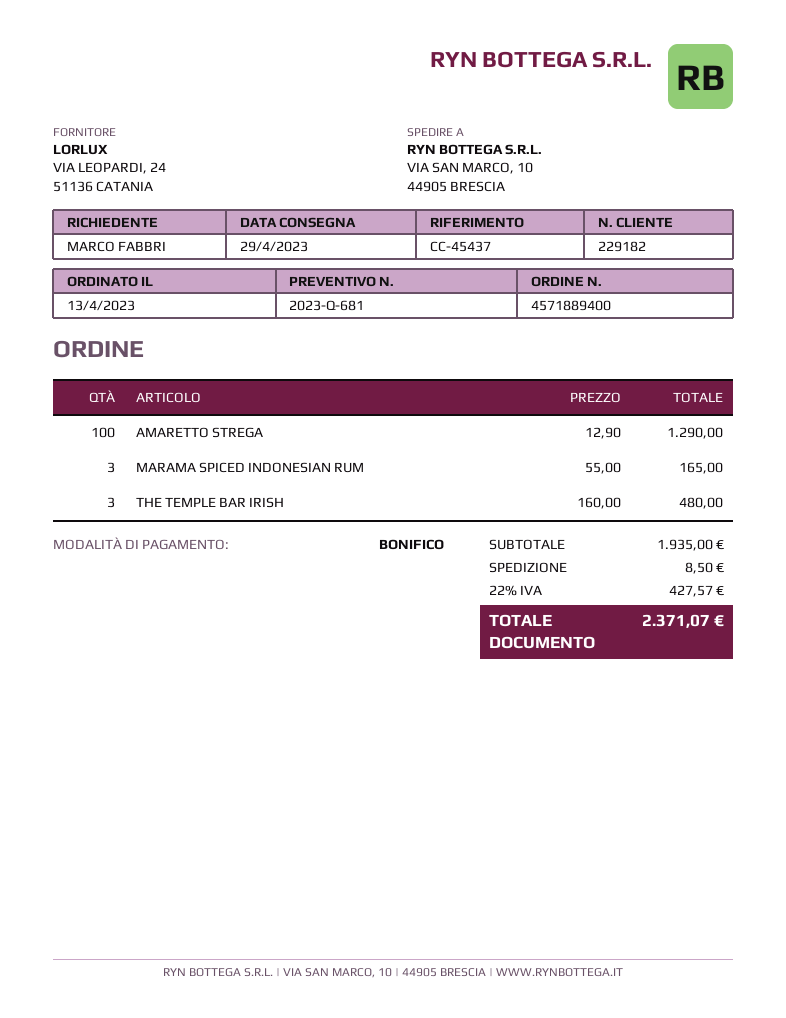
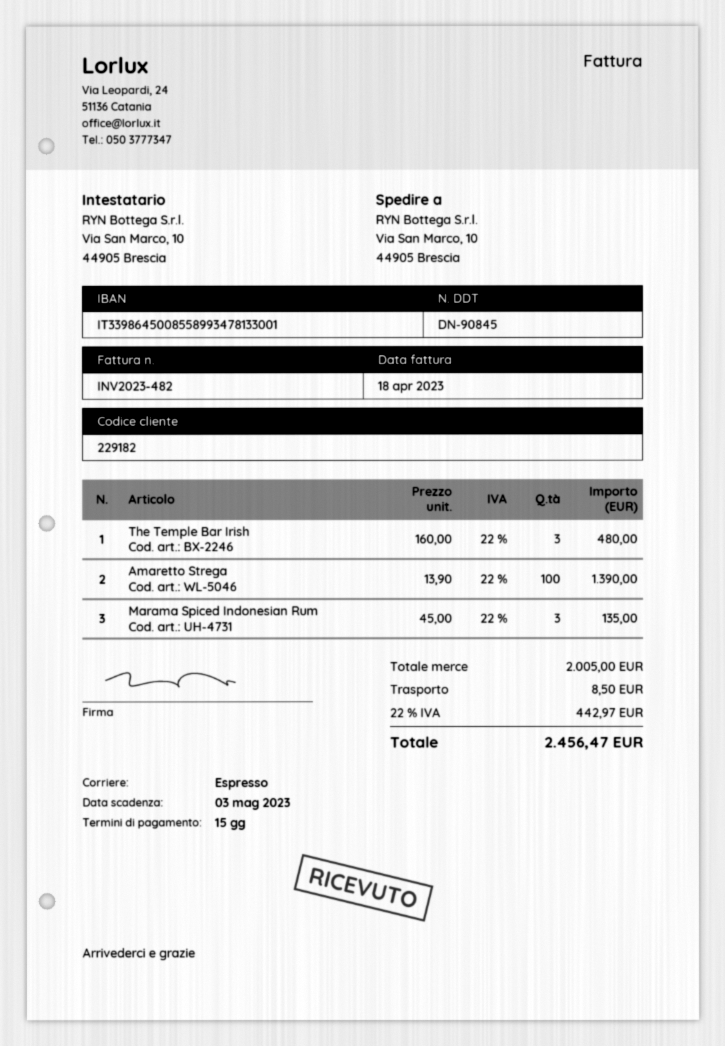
AMARETTO STREGA: 100 x 12.90 = 1290.00 -> 100 x 13.90 = 1390.00
MARAMA SPICED INDONESIAN RUM: 3 x 55.00 = 165.00 -> 3 x 45.00 = 135.00
subtotal: 1935.00 -> 2005.00
tax: 22% = 427.57 -> 22% = 442.97
total: 2371.07 -> 2456.47

